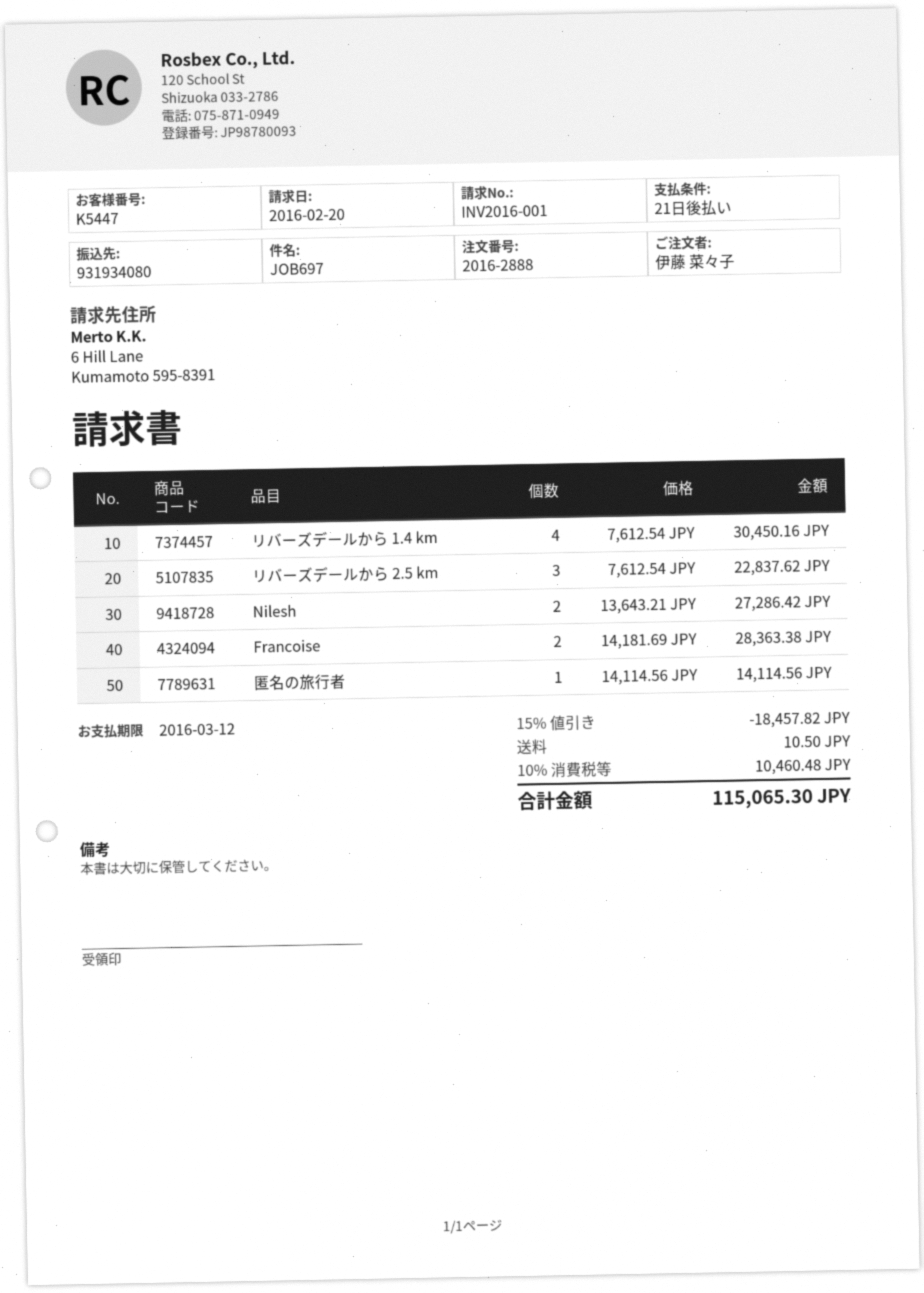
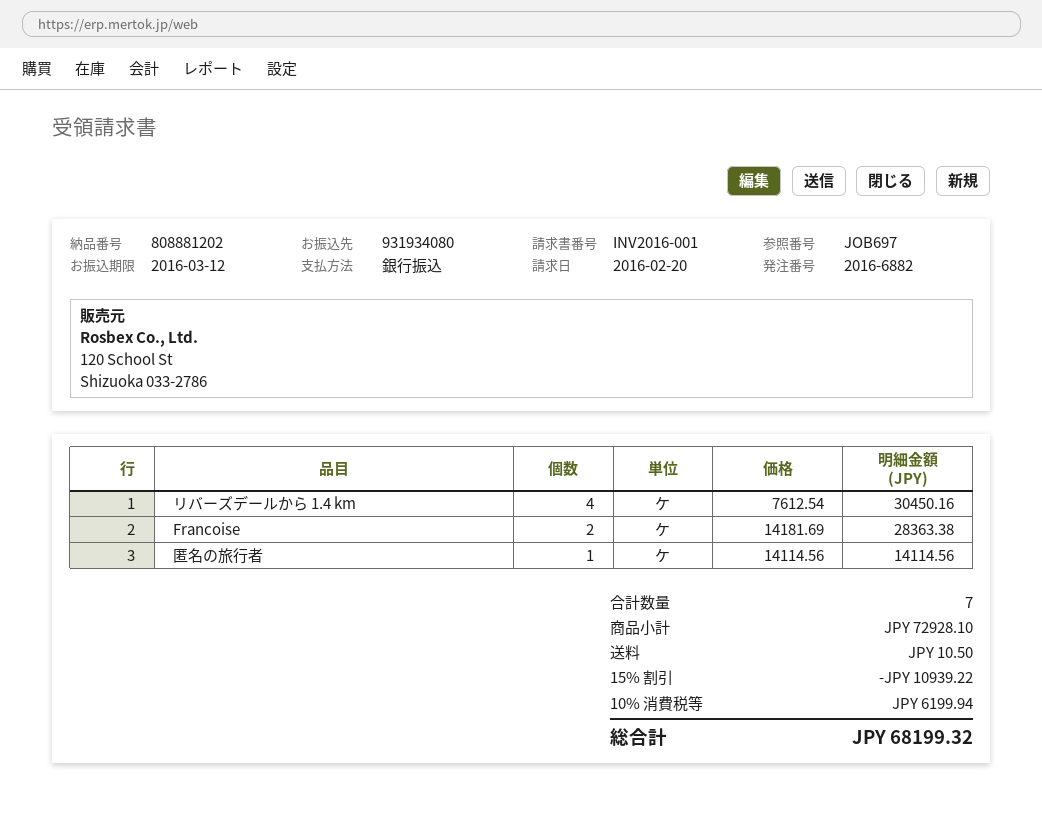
order number: 2016-2888 -> 2016-6882
リバーズデールから 2.5 km: 3 x 7612.54 = 22837.62 -> none
Nilesh: 2 x 13643.21 = 27286.42 -> none
discount: 15% = 18457.82 -> 15% = 10939.22
tax: 10% = 10460.48 -> 10% = 6199.94
total: 115065.30 -> 68199.32

